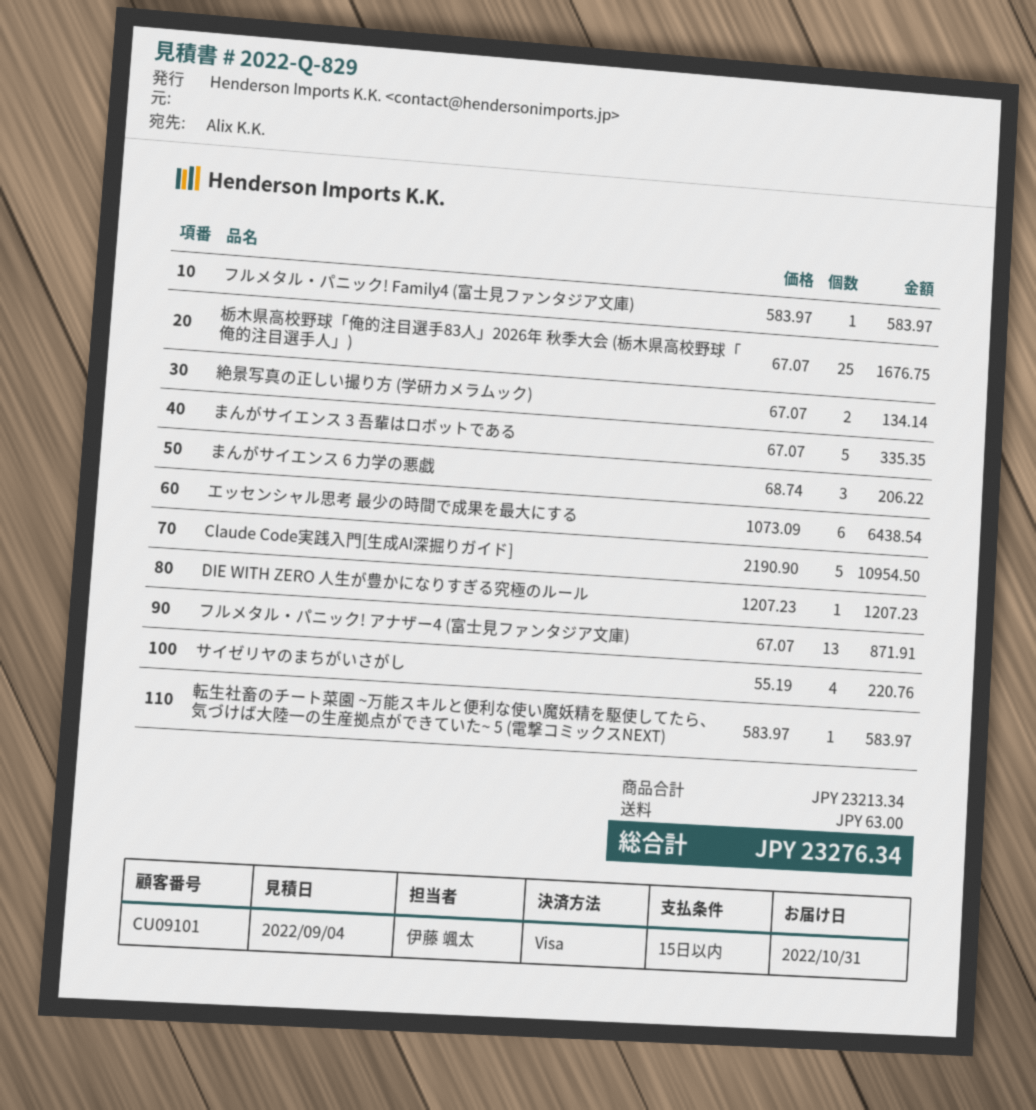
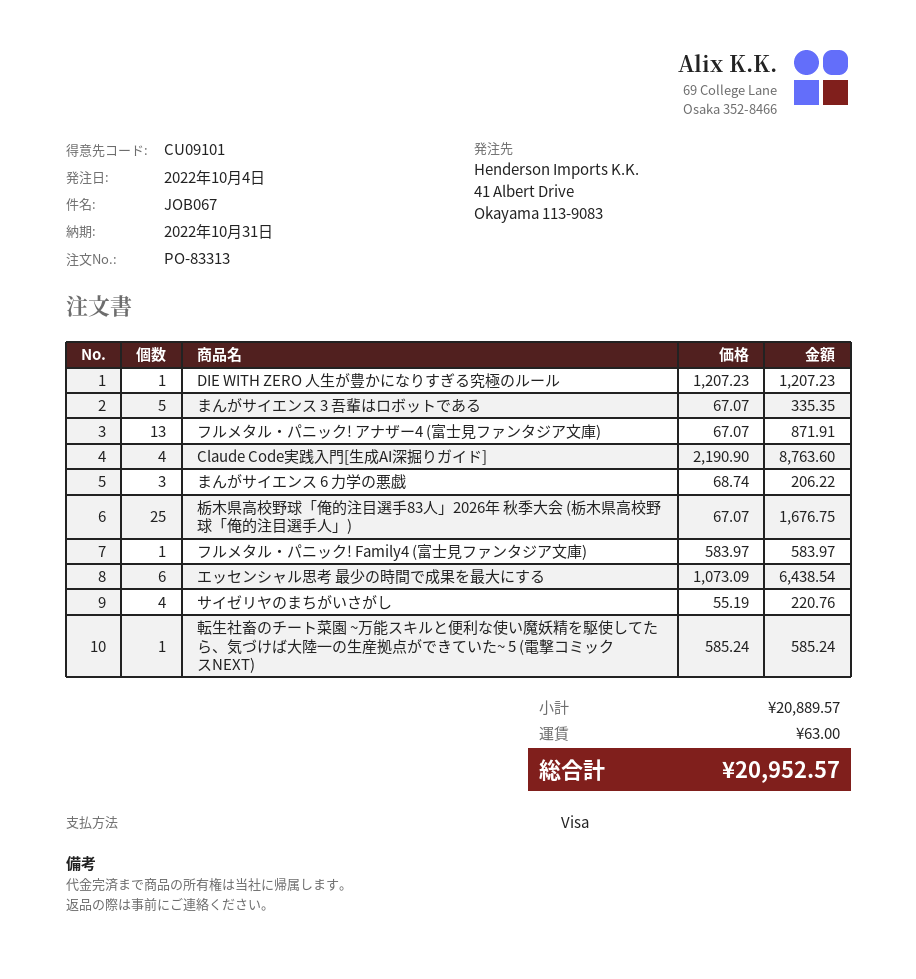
絶景写真の正しい撮り方 (学研カメラムック): 2 x 67.07 = 134.14 -> none
Claude Code実践入門[生成AI深掘りガイド]: 5 x 2190.90 = 10954.50 -> 4 x 2190.90 = 8763.60
転生社畜のチート菜園 ~万能スキルと便利な使い魔妖精を駆使してたら、気づけば大陸一の生産拠点ができていた~ 5 (電撃コミックスNEXT): 1 x 583.97 = 583.97 -> 1 x 585.24 = 585.24
subtotal: 23213.34 -> 20889.57
total: 23276.34 -> 20952.57

